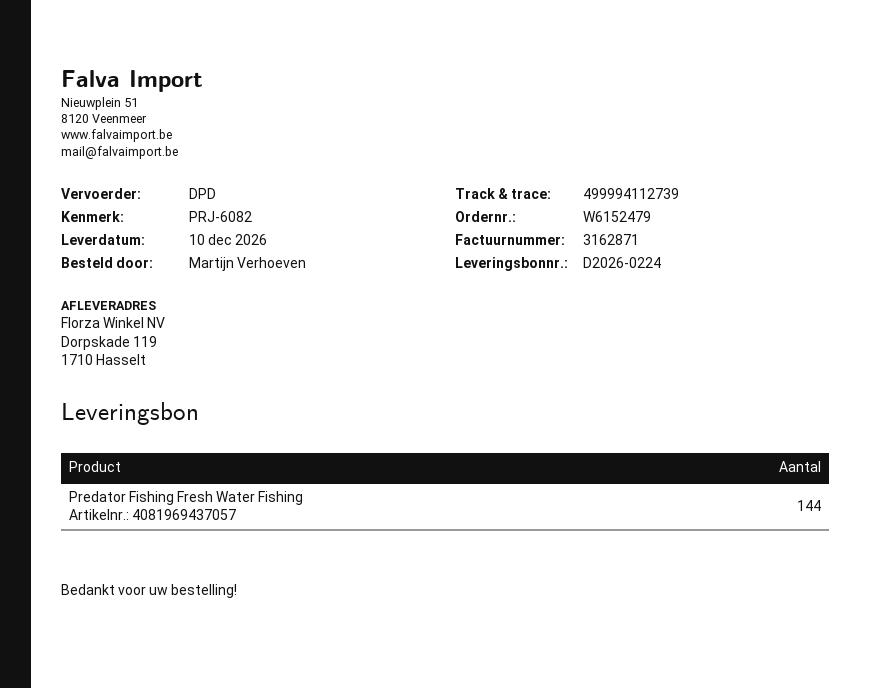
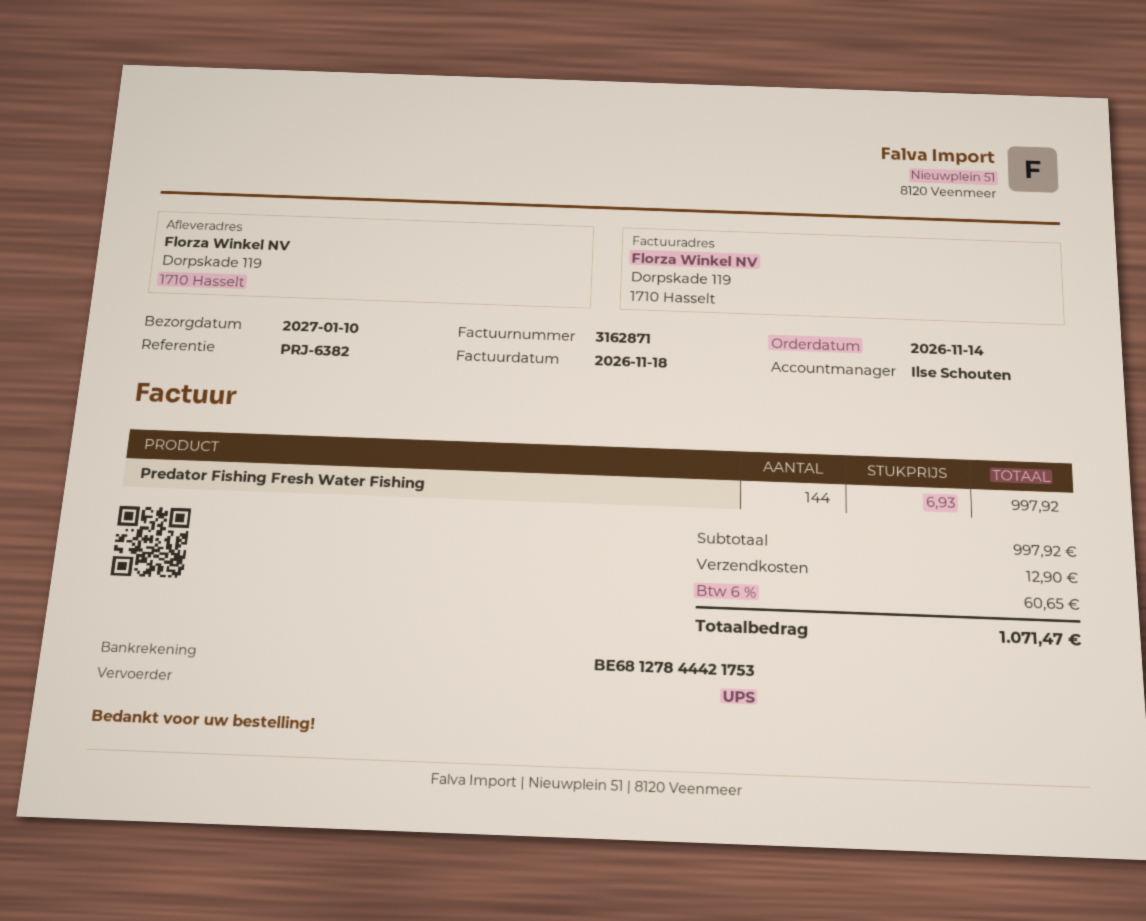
delivery date: 2026-12-10 -> 2027-01-10
reference: PRJ-6082 -> PRJ-6382
shipping method: DPD -> UPS

